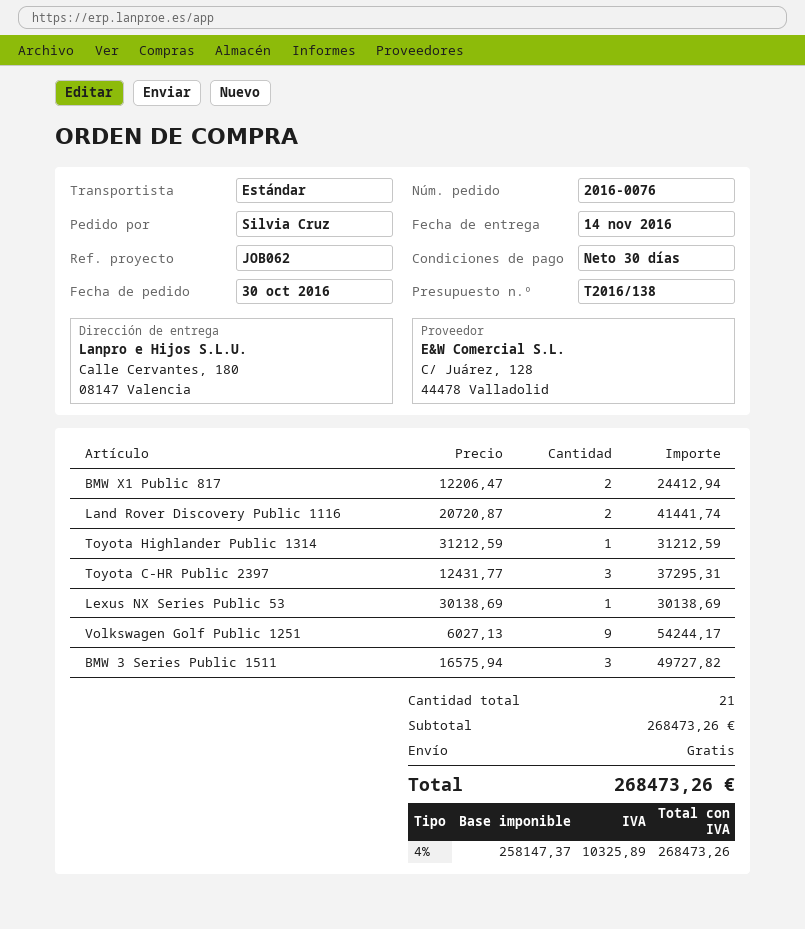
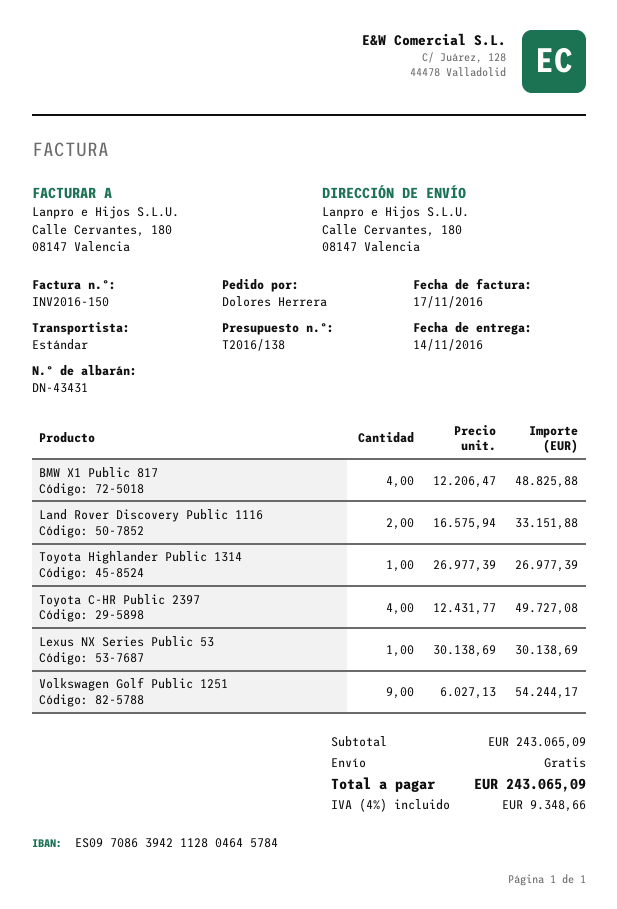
ordered by: Silvia Cruz -> Dolores Herrera
BMW X1 Public 817: 2 x 12206.47 = 24412.94 -> 4 x 12206.47 = 48825.88
Land Rover Discovery Public 1116: 2 x 20720.87 = 41441.74 -> 2 x 16575.94 = 33151.88
Toyota Highlander Public 1314: 1 x 31212.59 = 31212.59 -> 1 x 26977.39 = 26977.39
Toyota C-HR Public 2397: 3 x 12431.77 = 37295.31 -> 4 x 12431.77 = 49727.08
BMW 3 Series Public 1511: 3 x 16575.94 = 49727.82 -> none
subtotal: 268473.26 -> 243065.09
tax: 4% = 10325.89 -> 4% = 9348.66
total: 268473.26 -> 243065.09

